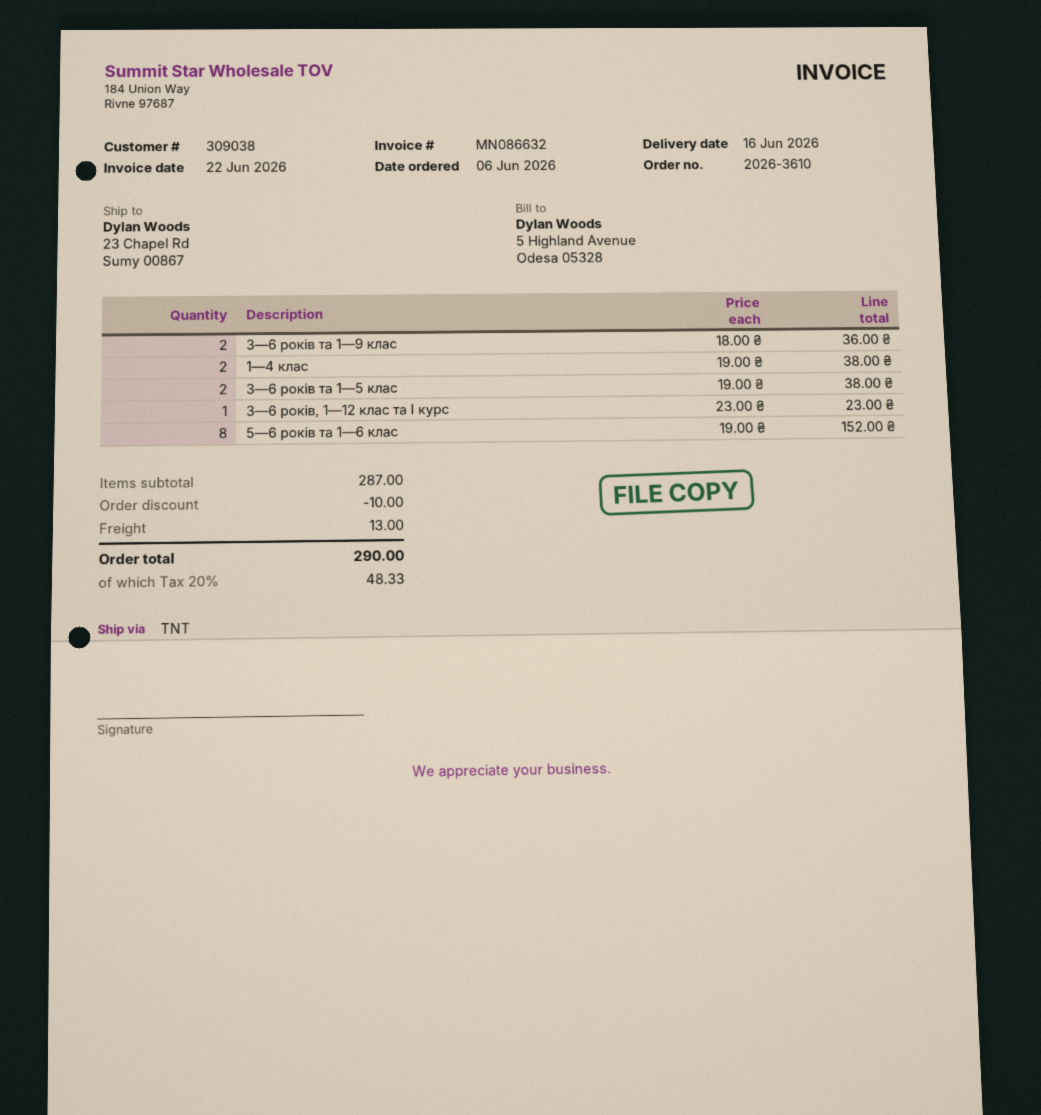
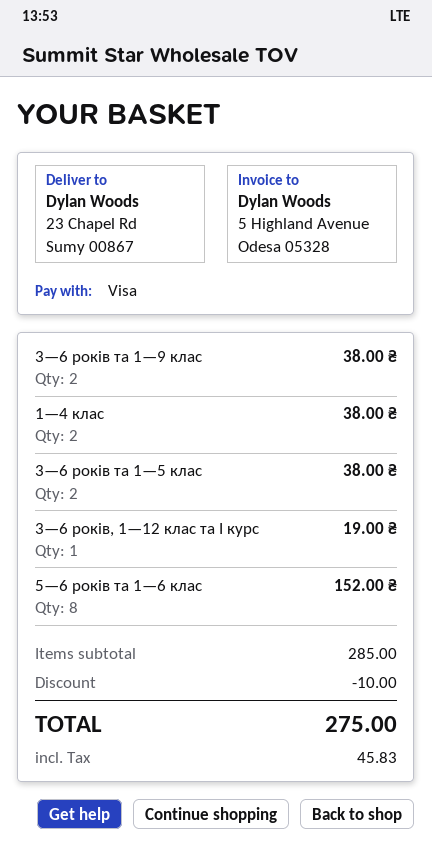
3—6 років та 1—9 клас: 2 for 36.00 -> 2 for 38.00
3—6 років, 1—12 клас та I курс: 1 for 23.00 -> 1 for 19.00
subtotal: 287.00 -> 285.00
shipping: 13.00 -> none
tax: 48.33 -> 45.83
total: 290.00 -> 275.00

